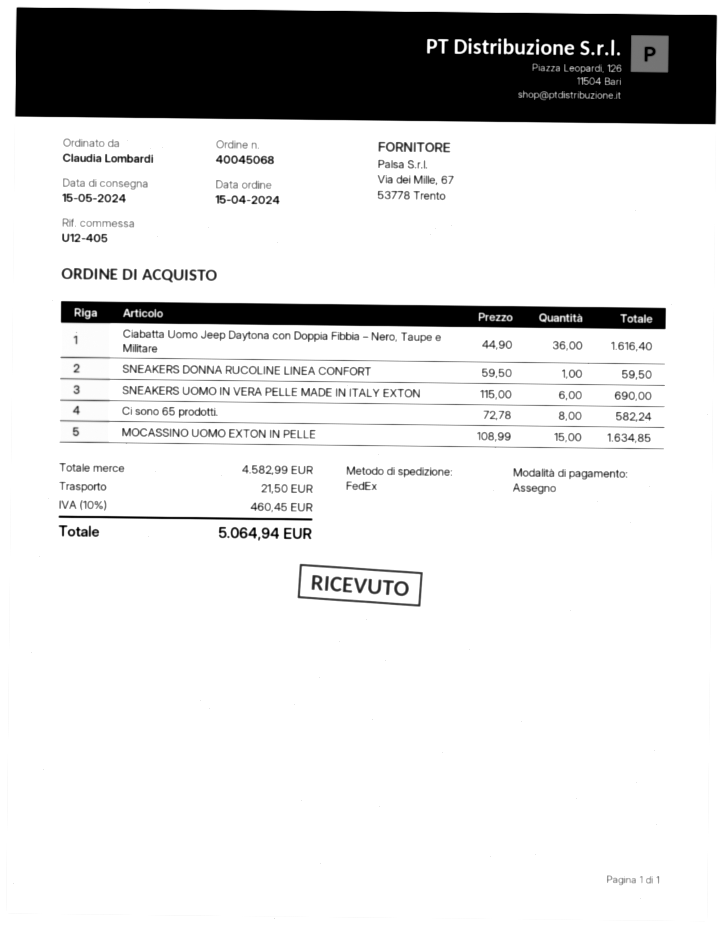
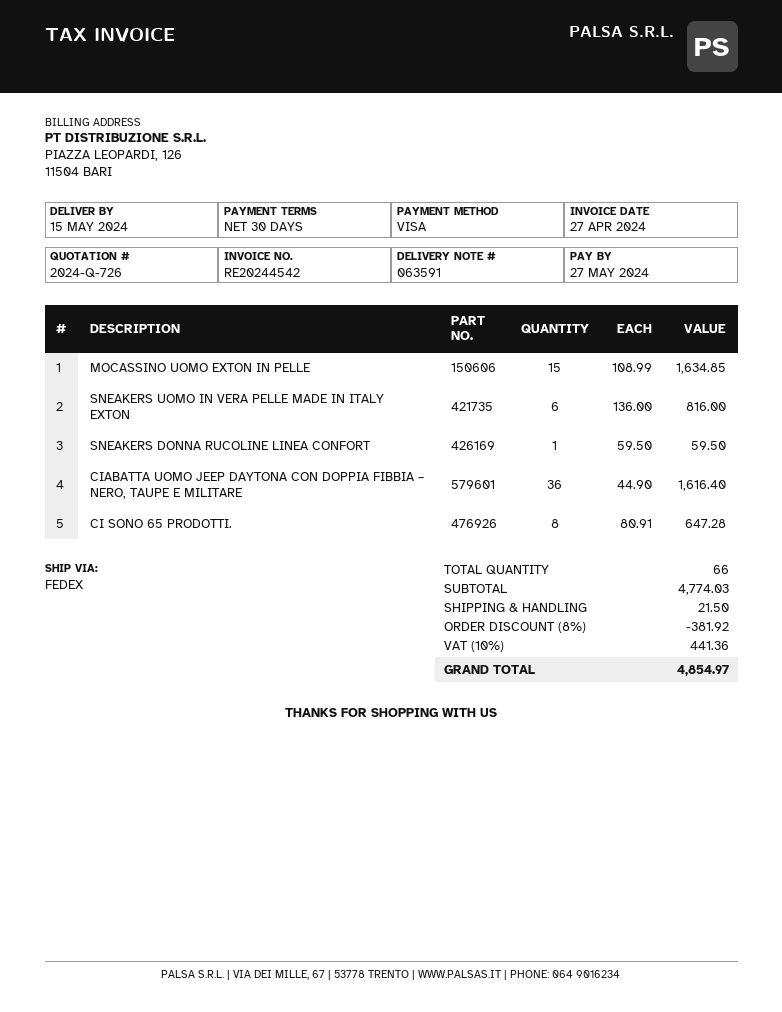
payment method: cheque -> Visa
SNEAKERS UOMO IN VERA PELLE MADE IN ITALY EXTON: 6 x 115.00 = 690.00 -> 6 x 136.00 = 816.00
Ci sono 65 prodotti.: 8 x 72.78 = 582.24 -> 8 x 80.91 = 647.28
subtotal: 4582.99 -> 4774.03
discount: none -> 8% = 381.92
tax: 10% = 460.45 -> 10% = 441.36
total: 5064.94 -> 4854.97

